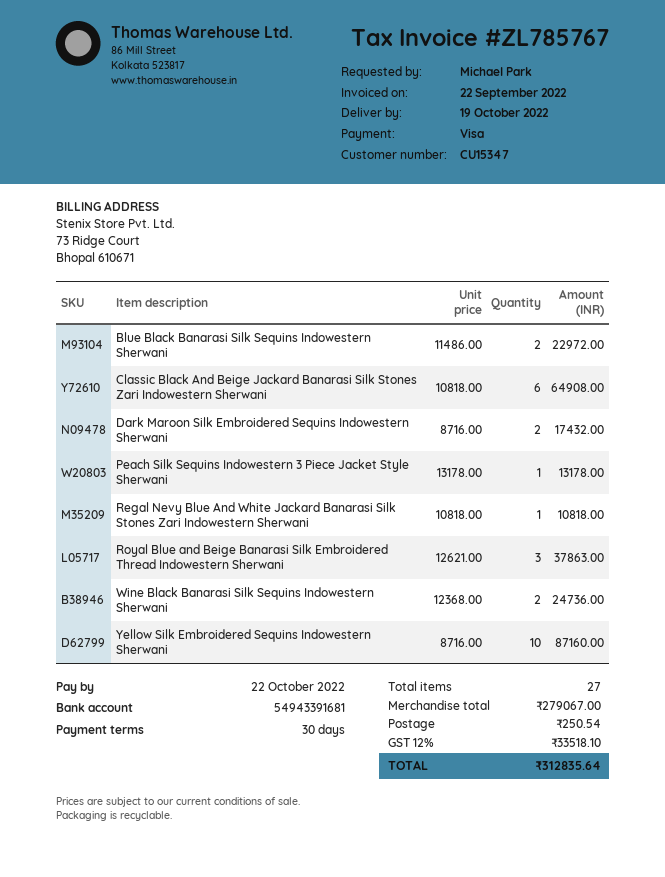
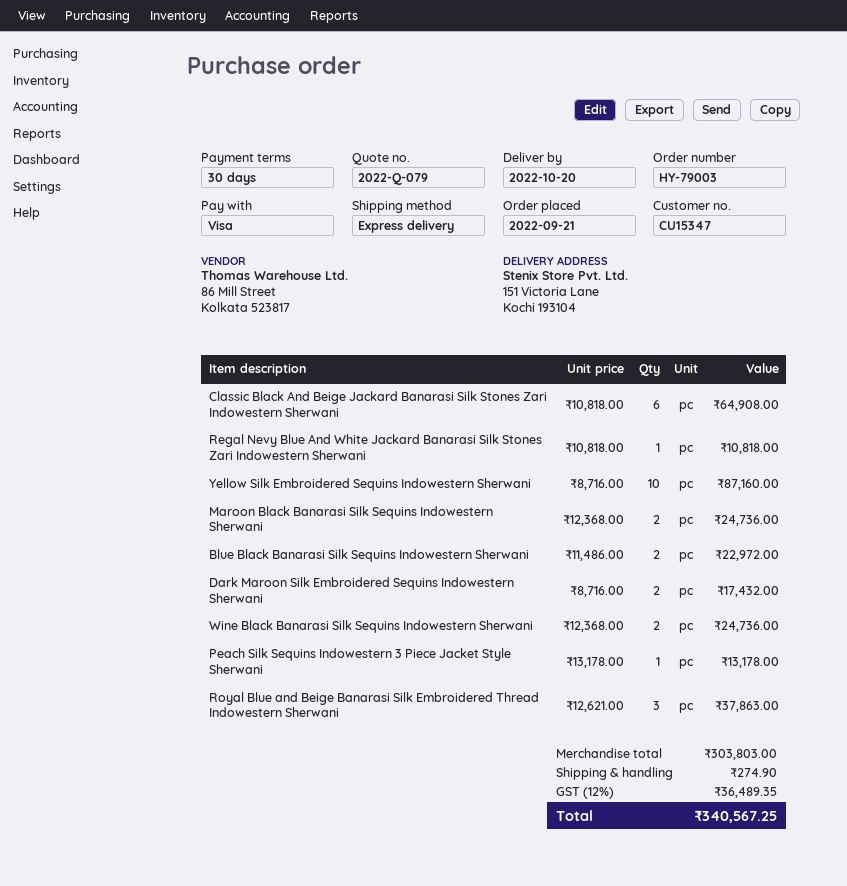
delivery date: 2022-10-19 -> 2022-10-20
Maroon Black Banarasi Silk Sequins Indowestern Sherwani: none -> 2 x 12368.00 = 24736.00
subtotal: 279067.00 -> 303803.00
shipping: 250.54 -> 274.90
tax: 12% = 33518.10 -> 12% = 36489.35
total: 312835.64 -> 340567.25

